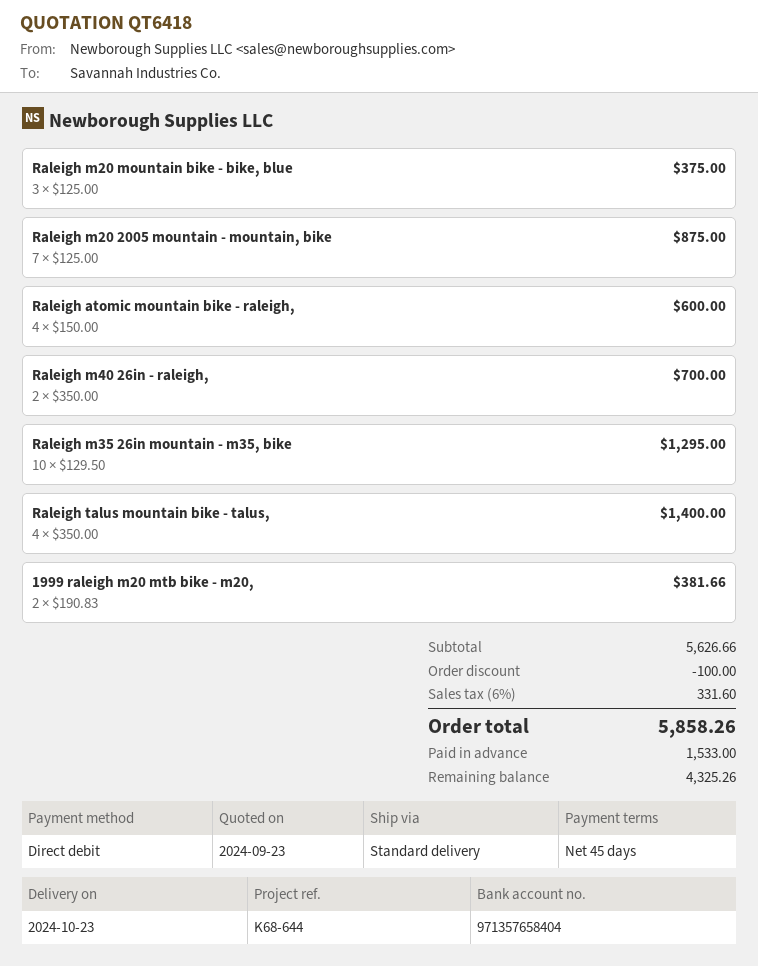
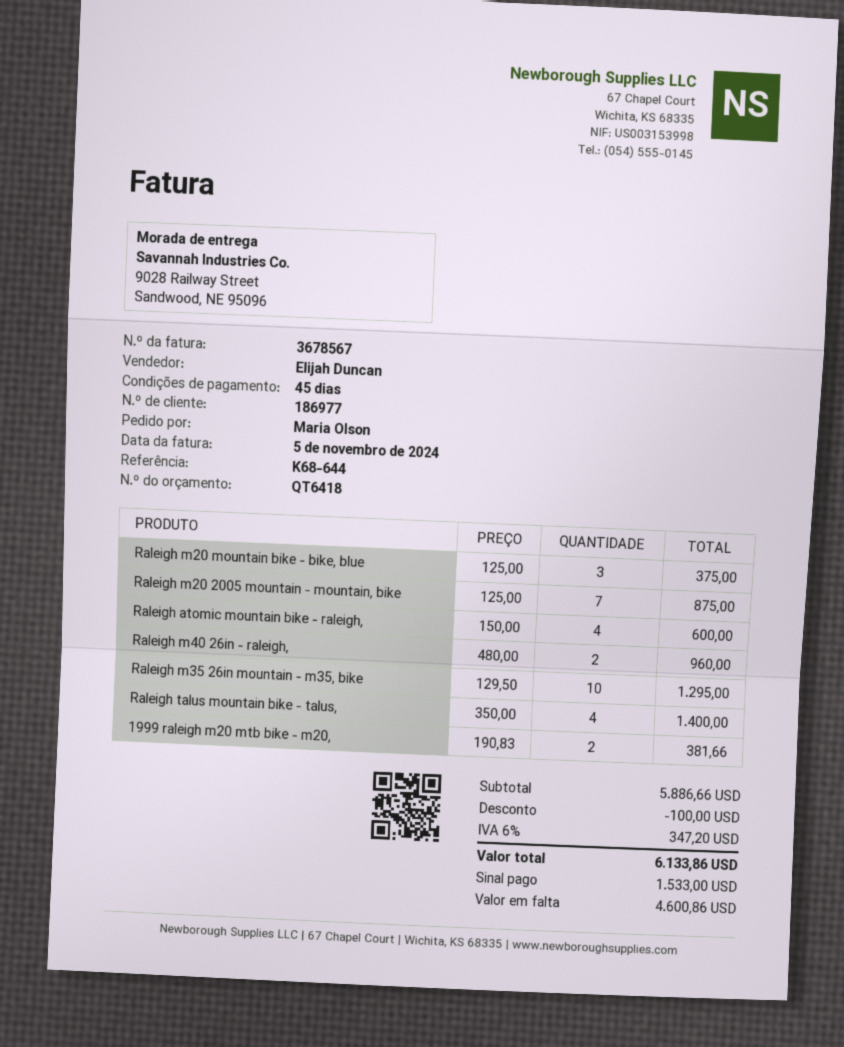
Raleigh m40 26in - raleigh,: 2 x 350.00 = 700.00 -> 2 x 480.00 = 960.00
subtotal: 5626.66 -> 5886.66
tax: 6% = 331.60 -> 6% = 347.20
total: 5858.26 -> 6133.86
balance: 4325.26 -> 4600.86

